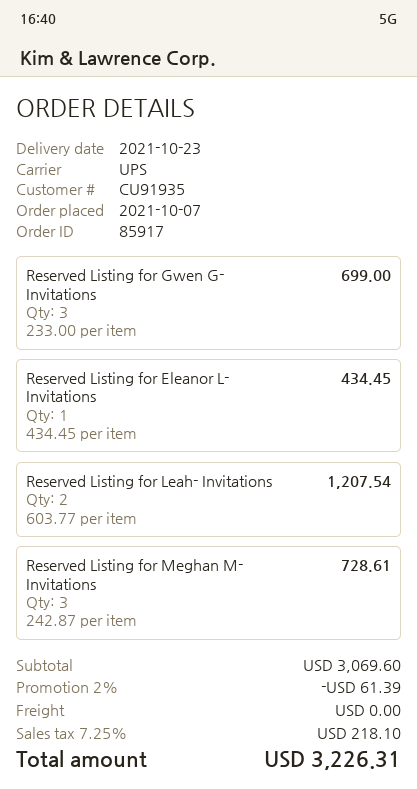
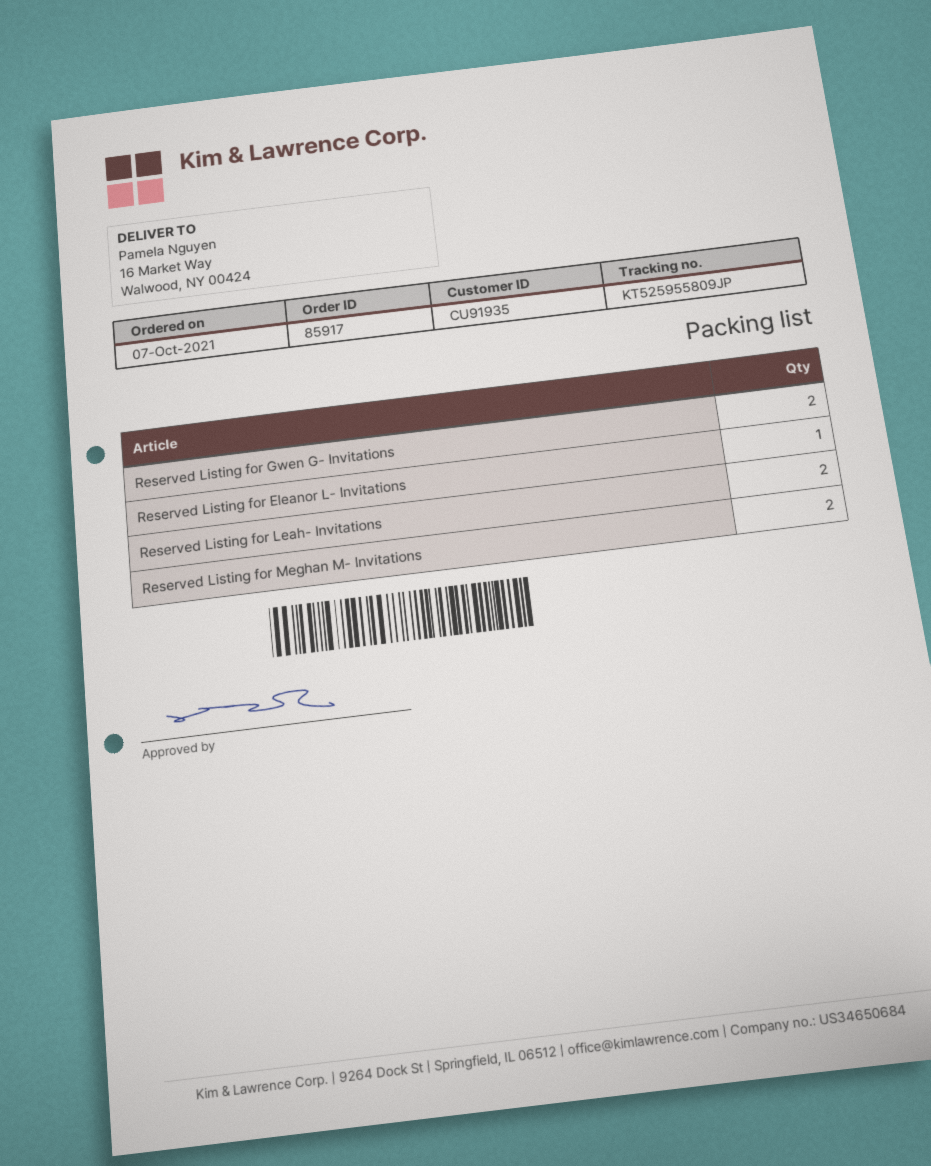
Reserved Listing for Gwen G- Invitations: 3 -> 2
Reserved Listing for Meghan M- Invitations: 3 -> 2

